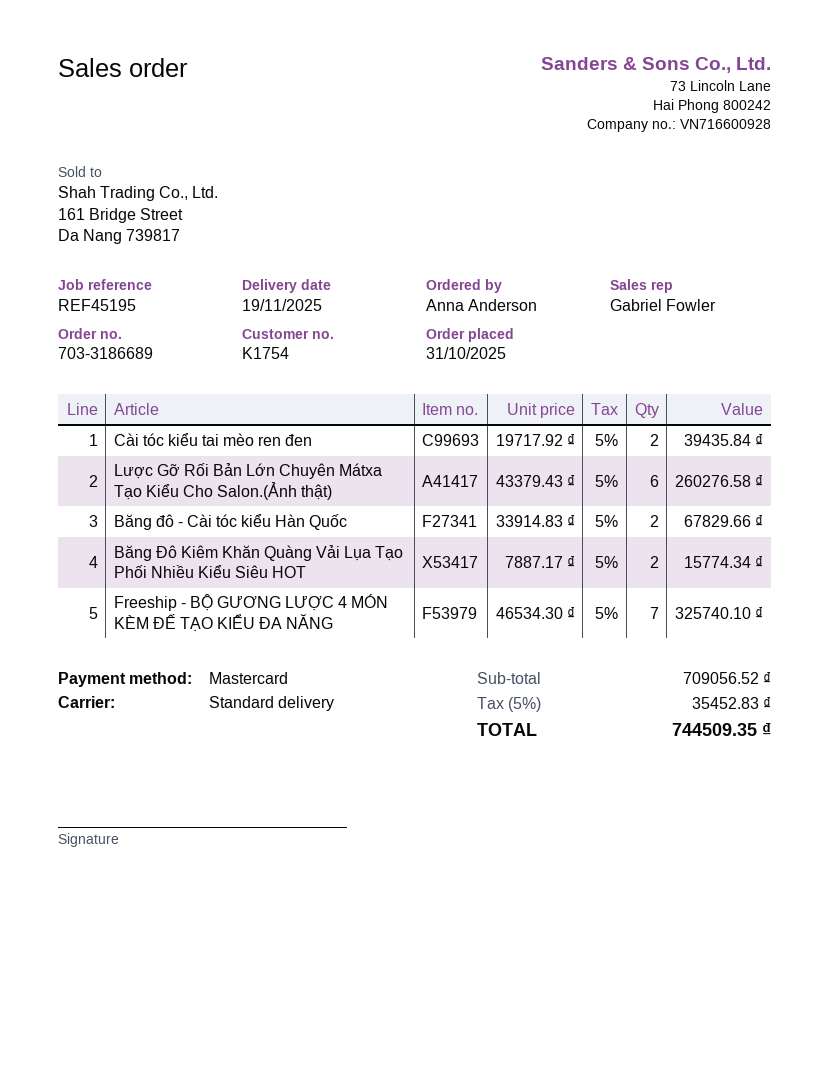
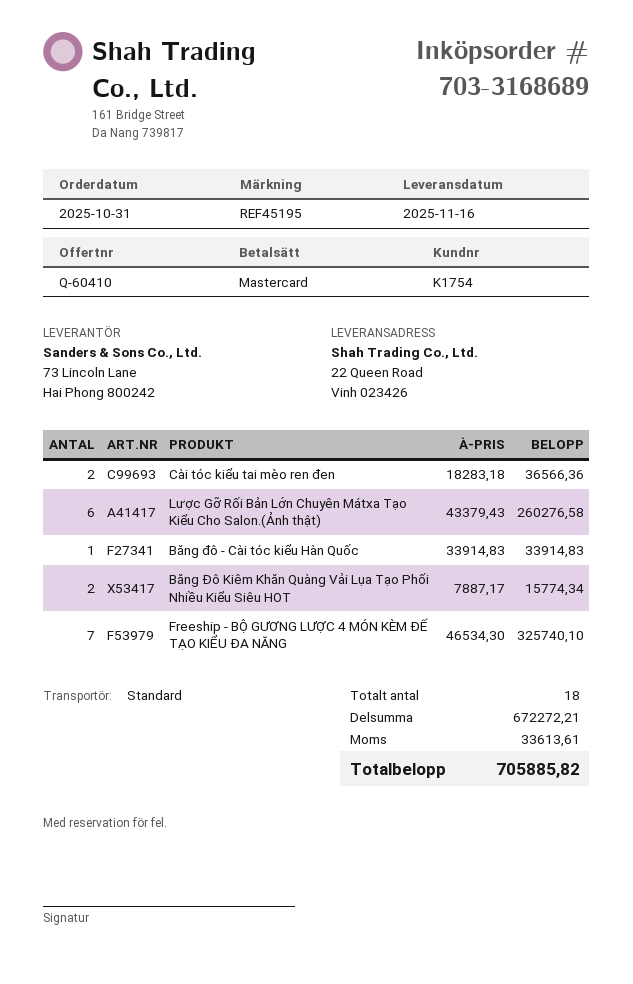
order number: 703-3186689 -> 703-3168689
delivery date: 2025-11-19 -> 2025-11-16
Cài tóc kiểu tai mèo ren đen: 2 x 19717.92 = 39435.84 -> 2 x 18283.18 = 36566.36
Băng đô - Cài tóc kiểu Hàn Quốc: 2 x 33914.83 = 67829.66 -> 1 x 33914.83 = 33914.83
subtotal: 709056.52 -> 672272.21
tax: 35452.83 -> 33613.61
total: 744509.35 -> 705885.82

